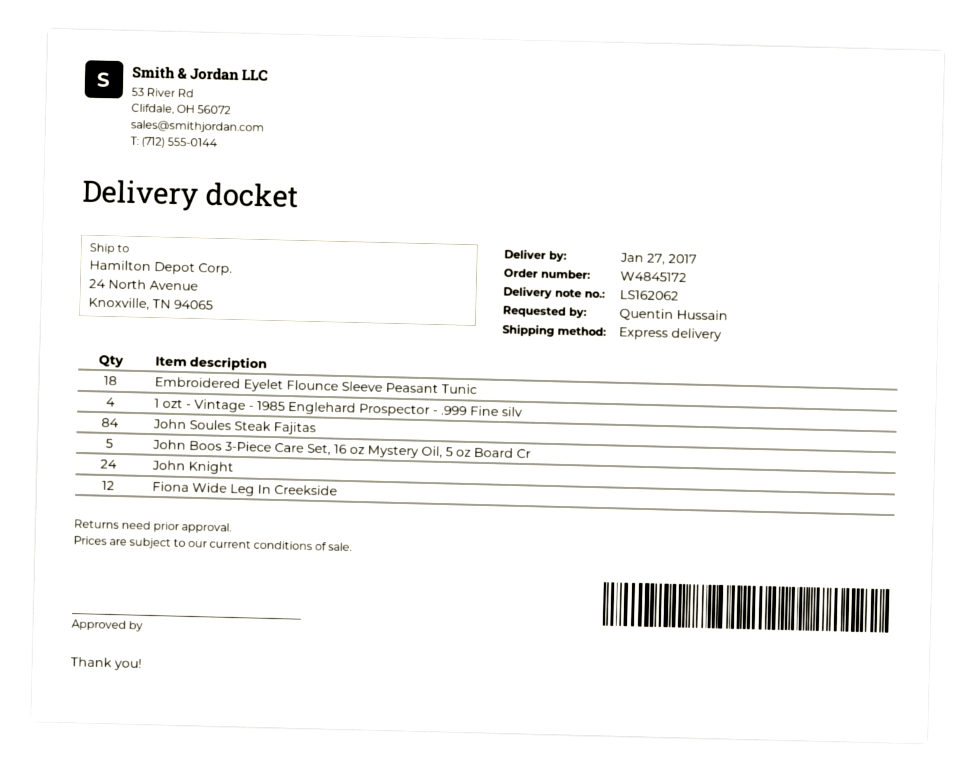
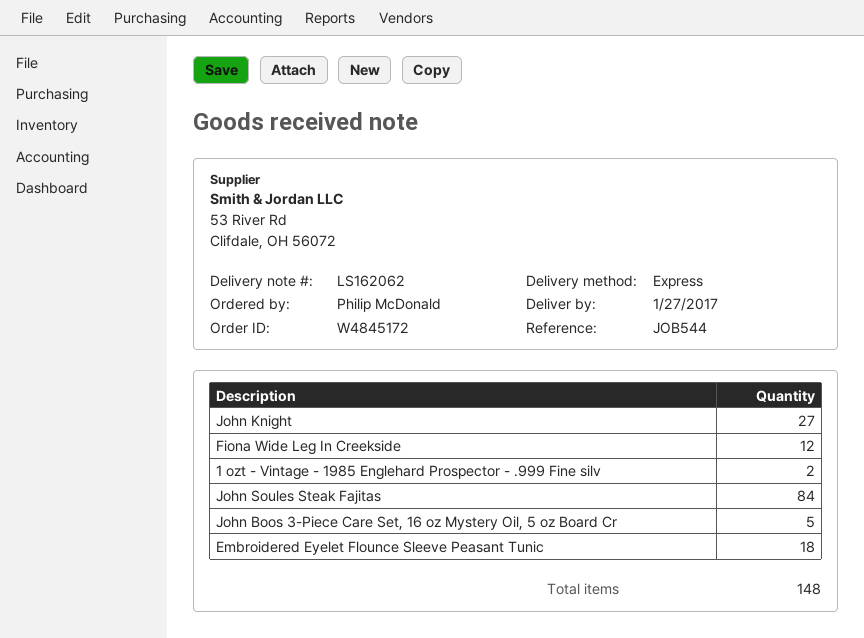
ordered by: Quentin Hussain -> Philip McDonald
1 ozt - Vintage - 1985 Englehard Prospector - .999 Fine silv: 4 -> 2
John Knight: 24 -> 27

